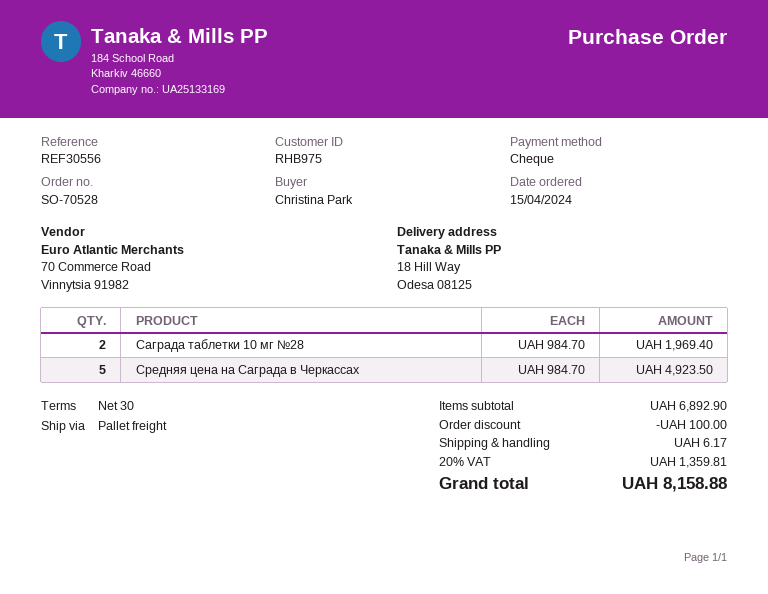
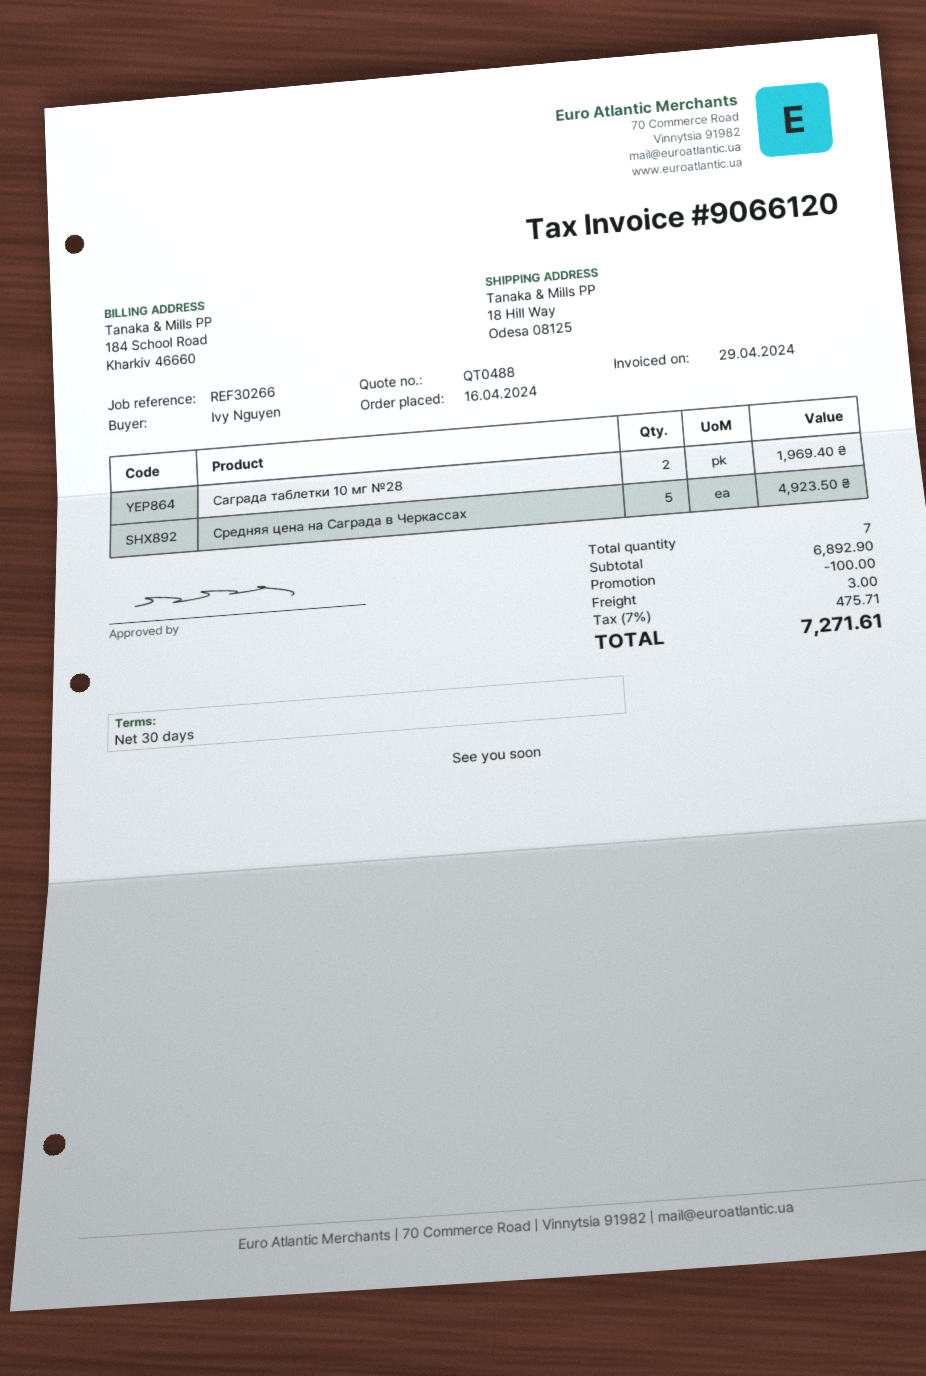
order date: 2024-04-15 -> 2024-04-16
reference: REF30556 -> REF30266
ordered by: Christina Park -> Ivy Nguyen
shipping: 6.17 -> 3.00
tax: 20% = 1359.81 -> 7% = 475.71
total: 8158.88 -> 7271.61

